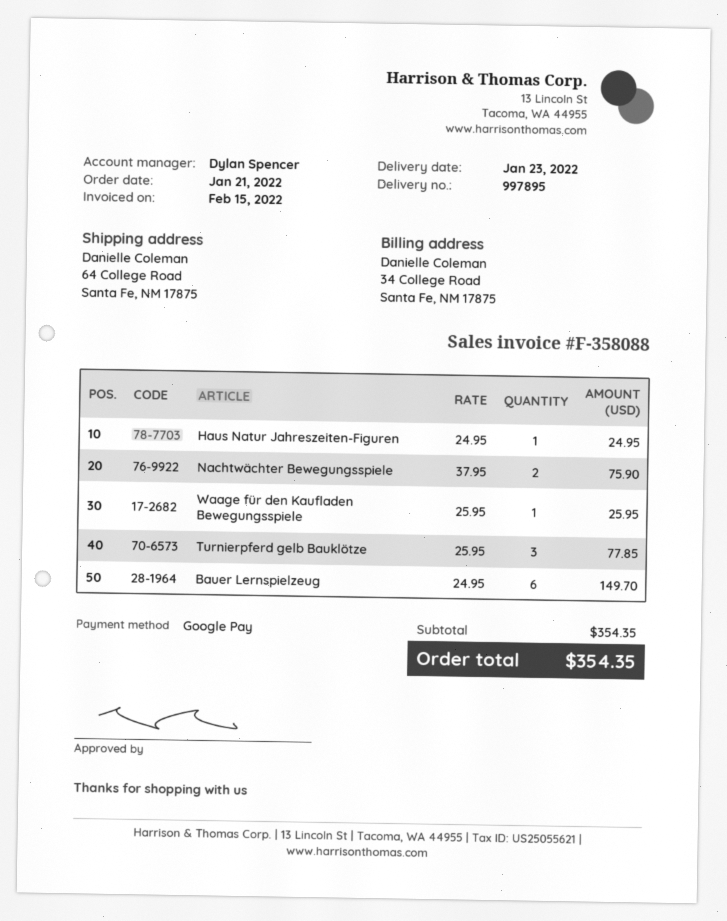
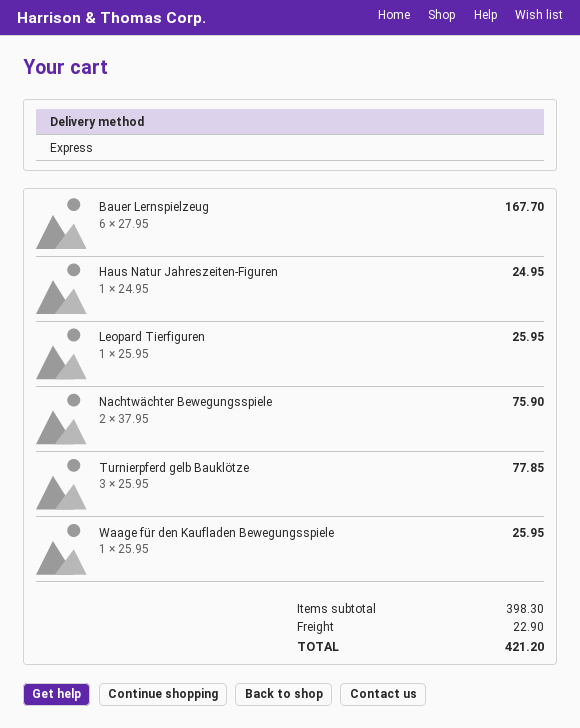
Bauer Lernspielzeug: 6 x 24.95 = 149.70 -> 6 x 27.95 = 167.70
Leopard Tierfiguren: none -> 1 x 25.95 = 25.95
subtotal: 354.35 -> 398.30
shipping: none -> 22.90
total: 354.35 -> 421.20

